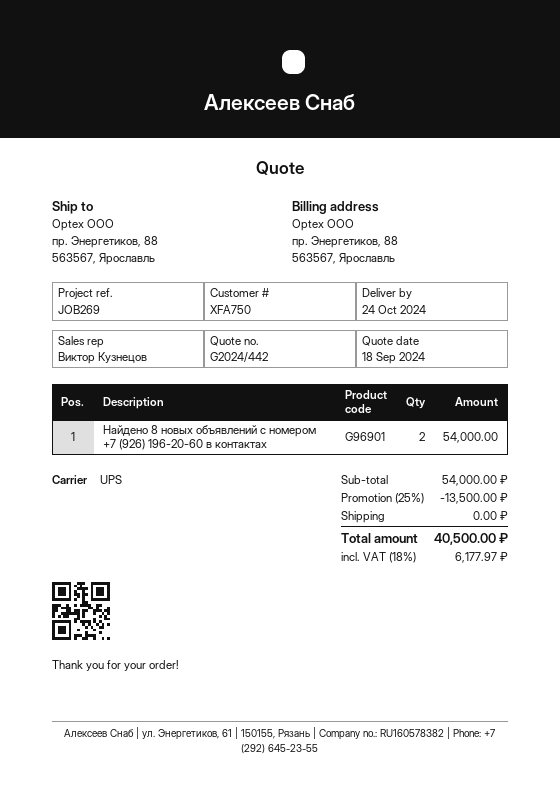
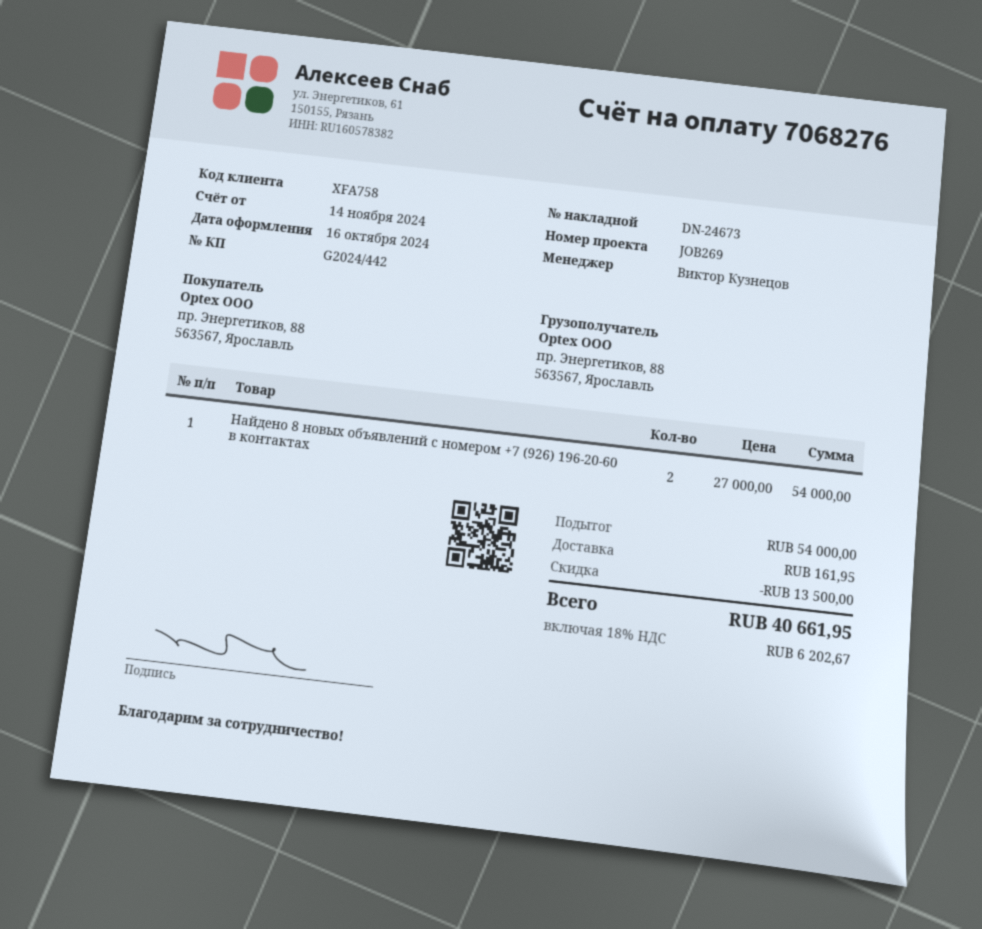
customer number: XFA750 -> XFA758
shipping: 0.00 -> 161.95
tax: 18% = 6177.97 -> 18% = 6202.67
total: 40500.00 -> 40661.95

